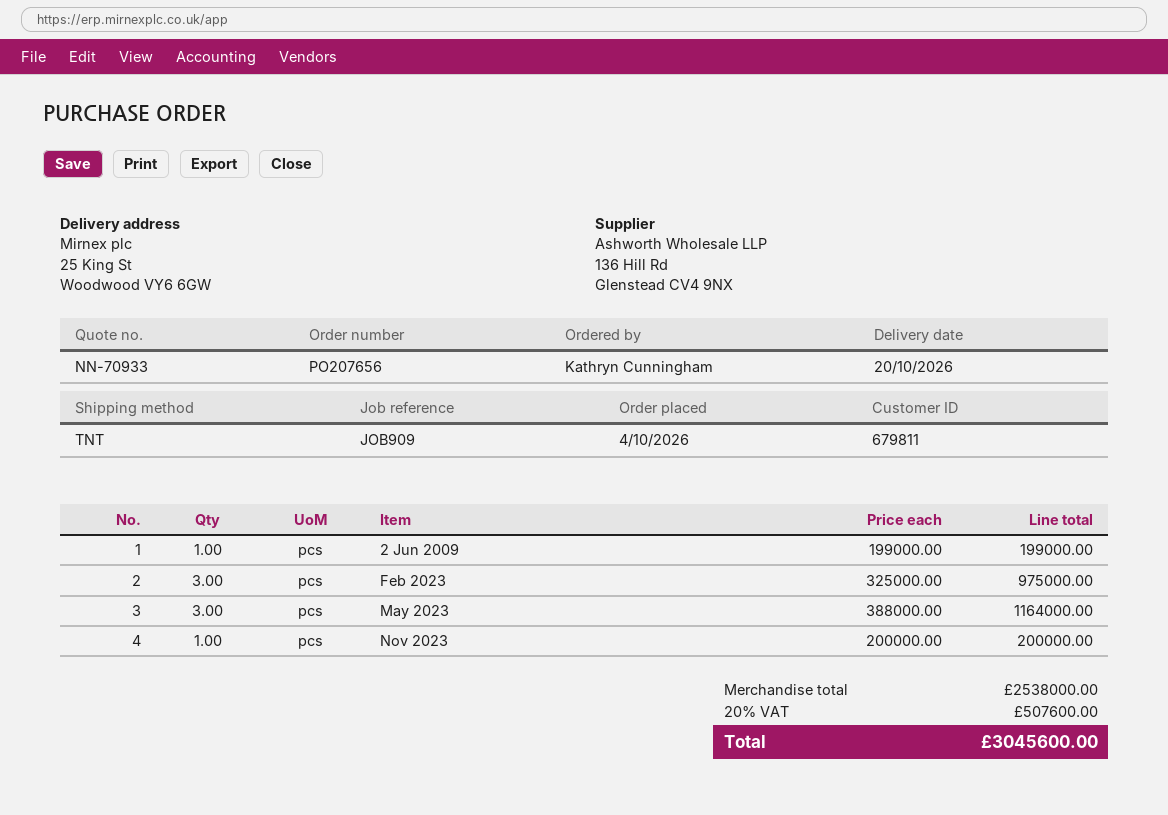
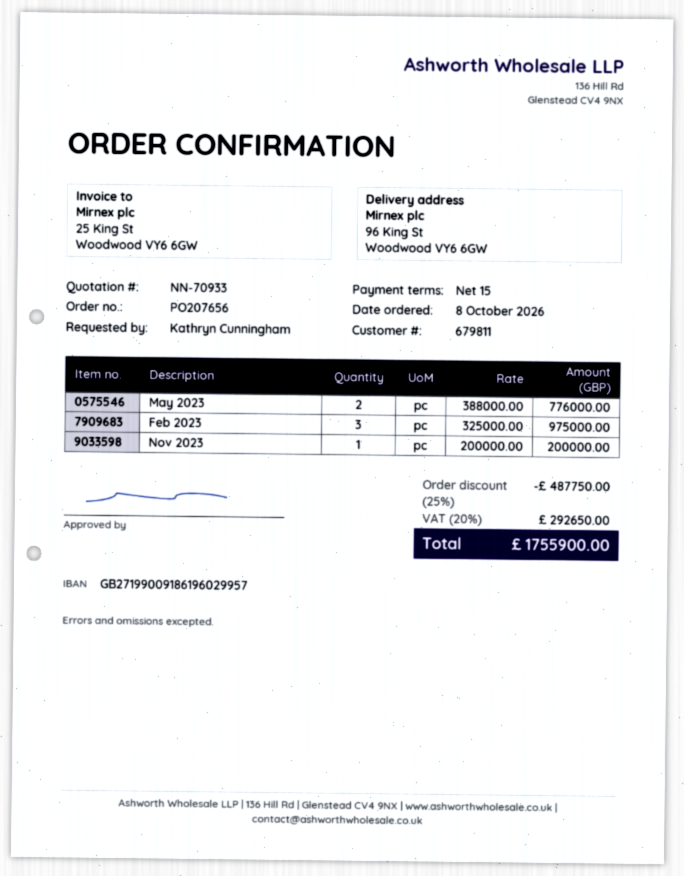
order date: 2026-10-04 -> 2026-10-08
ship to: 25 King St, Woodwood VY6 6GW -> 96 King St, Woodwood VY6 6GW
2 Jun 2009: 1 x 199000.00 = 199000.00 -> none
May 2023: 3 x 388000.00 = 1164000.00 -> 2 x 388000.00 = 776000.00
discount: none -> 25% = 487750.00
tax: 20% = 507600.00 -> 20% = 292650.00
total: 3045600.00 -> 1755900.00

